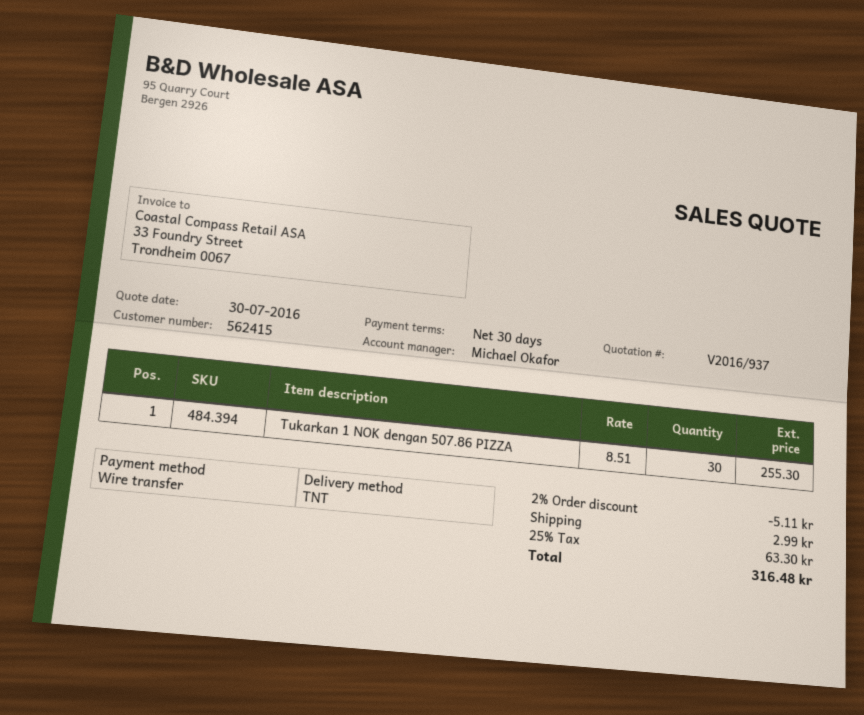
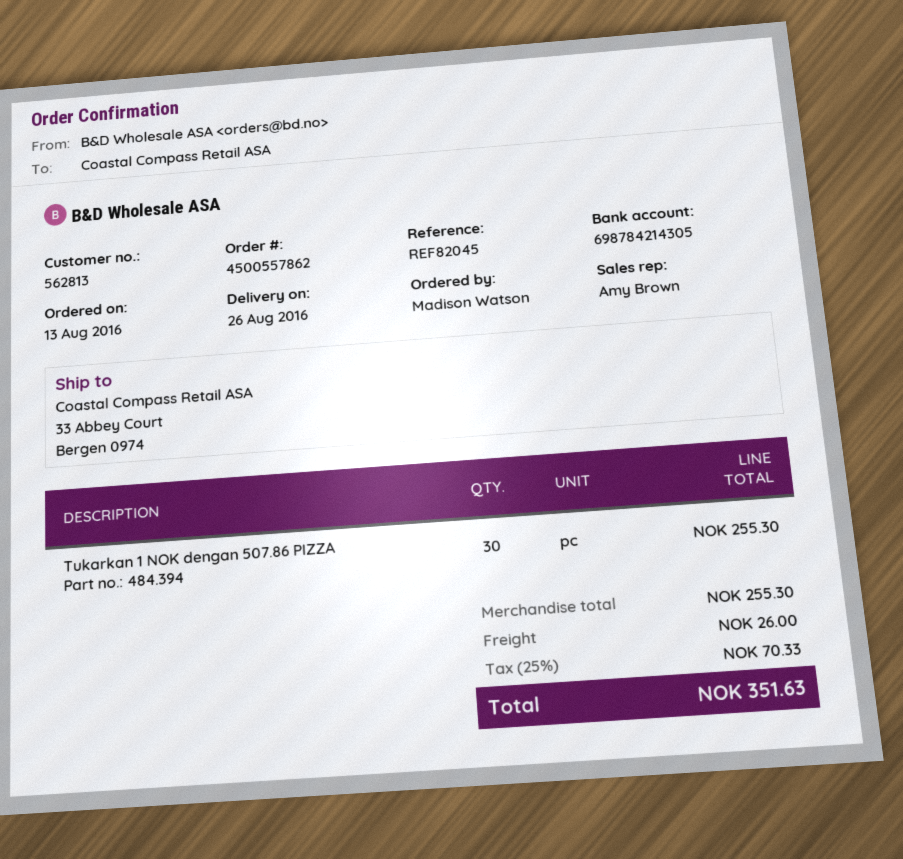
customer number: 562415 -> 562813
sales rep: Michael Okafor -> Amy Brown
discount: 2% = 5.11 -> none
shipping: 2.99 -> 26.00
tax: 25% = 63.30 -> 25% = 70.33
total: 316.48 -> 351.63

